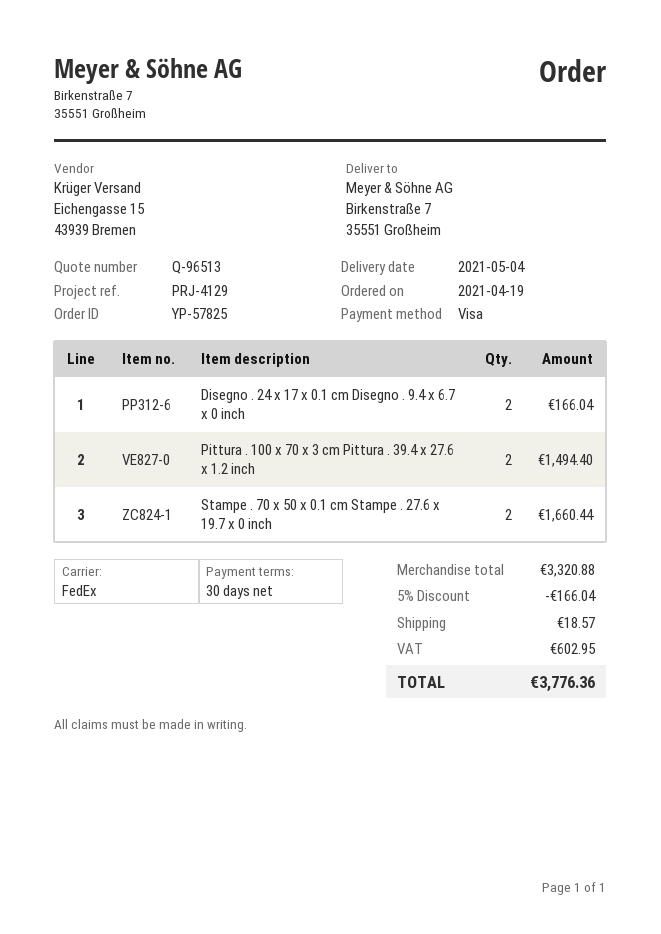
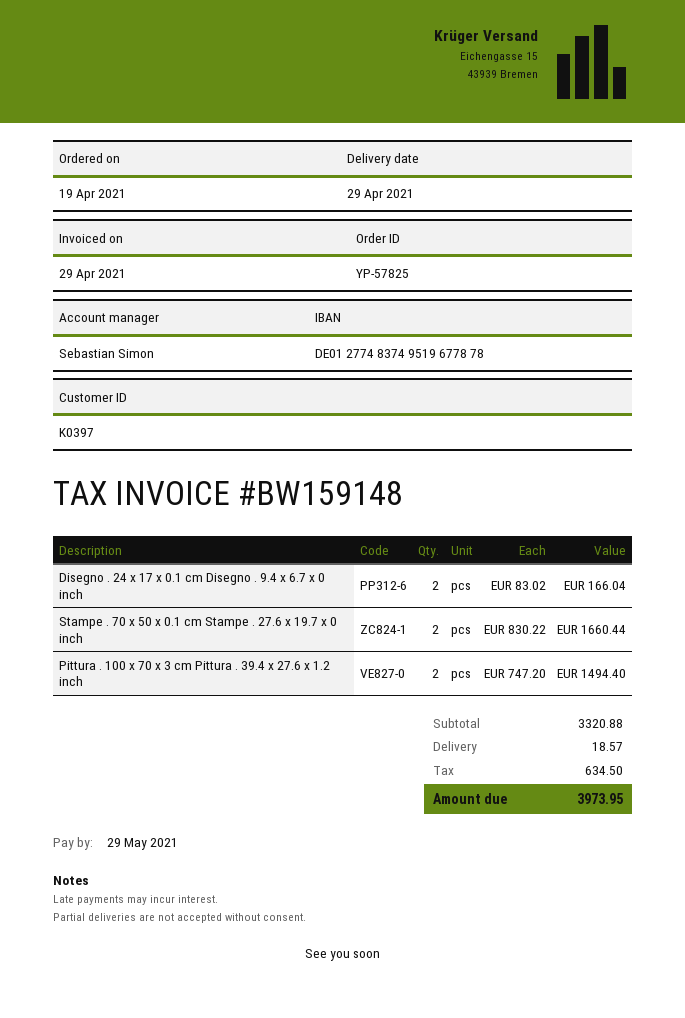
delivery date: 2021-05-04 -> 2021-04-29
discount: 5% = 166.04 -> none
tax: 602.95 -> 634.50
total: 3776.36 -> 3973.95

